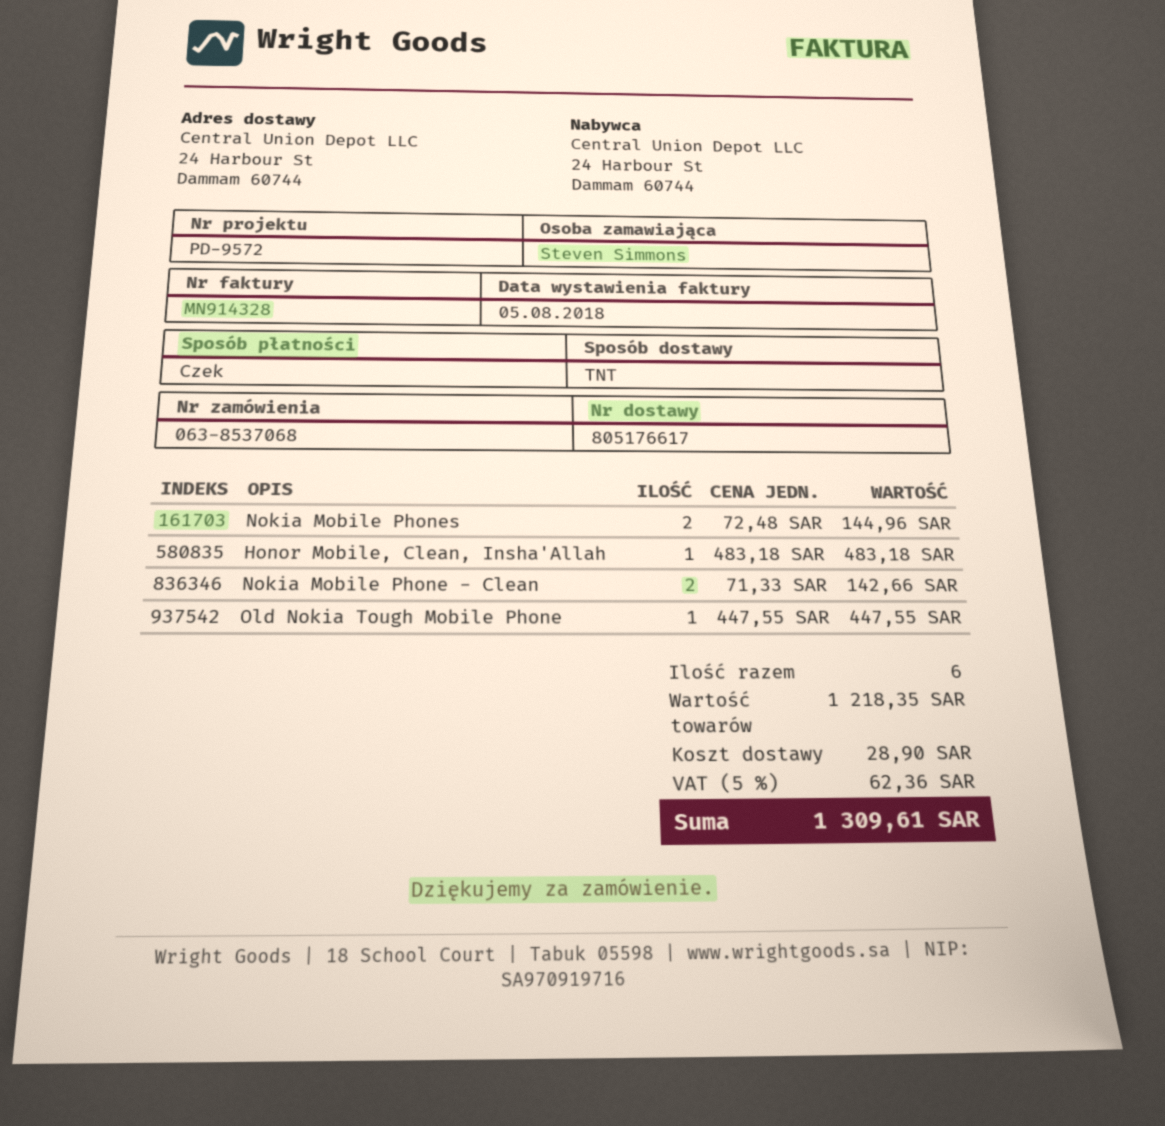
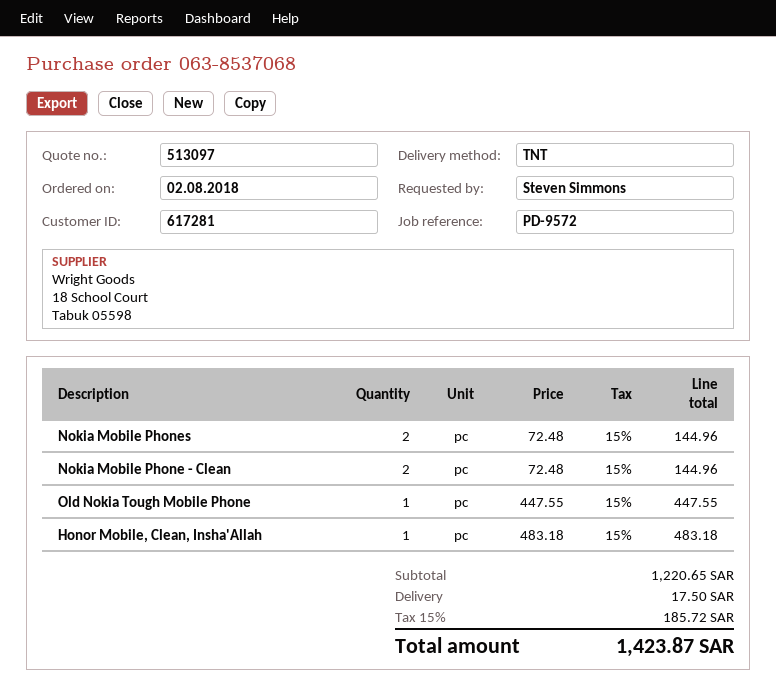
Nokia Mobile Phone - Clean: 2 x 71.33 = 142.66 -> 2 x 72.48 = 144.96
subtotal: 1218.35 -> 1220.65
shipping: 28.90 -> 17.50
tax: 5% = 62.36 -> 15% = 185.72
total: 1309.61 -> 1423.87

